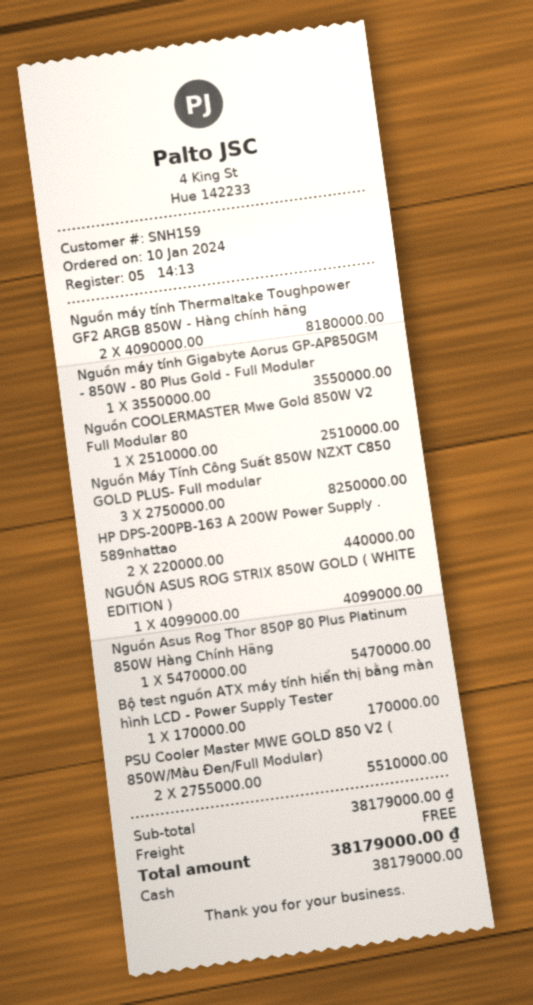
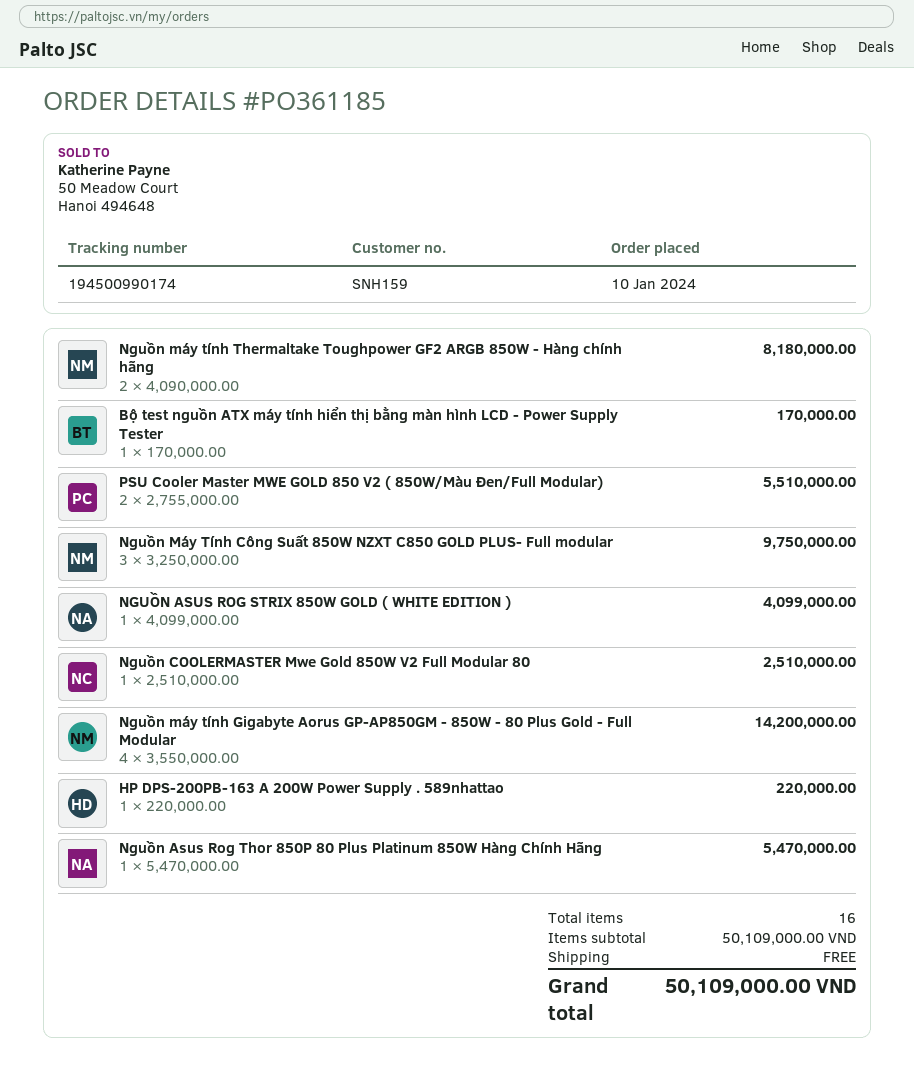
Nguồn máy tính Gigabyte Aorus GP-AP850GM - 850W - 80 Plus Gold - Full Modular: 1 x 3550000.00 = 3550000.00 -> 4 x 3550000.00 = 14200000.00
Nguồn Máy Tính Công Suất 850W NZXT C850 GOLD PLUS- Full modular: 3 x 2750000.00 = 8250000.00 -> 3 x 3250000.00 = 9750000.00
HP DPS-200PB-163 A 200W Power Supply . 589nhattao: 2 x 220000.00 = 440000.00 -> 1 x 220000.00 = 220000.00
subtotal: 38179000.00 -> 50109000.00
total: 38179000.00 -> 50109000.00

